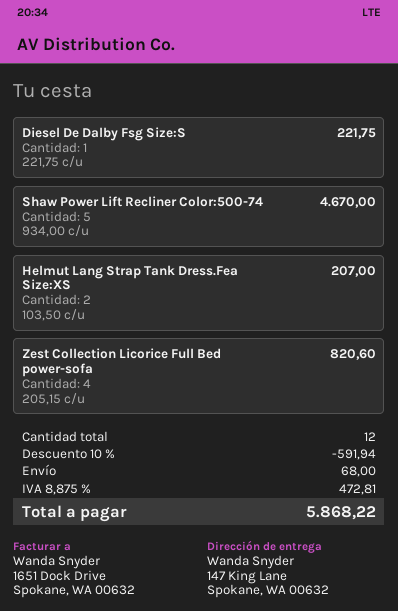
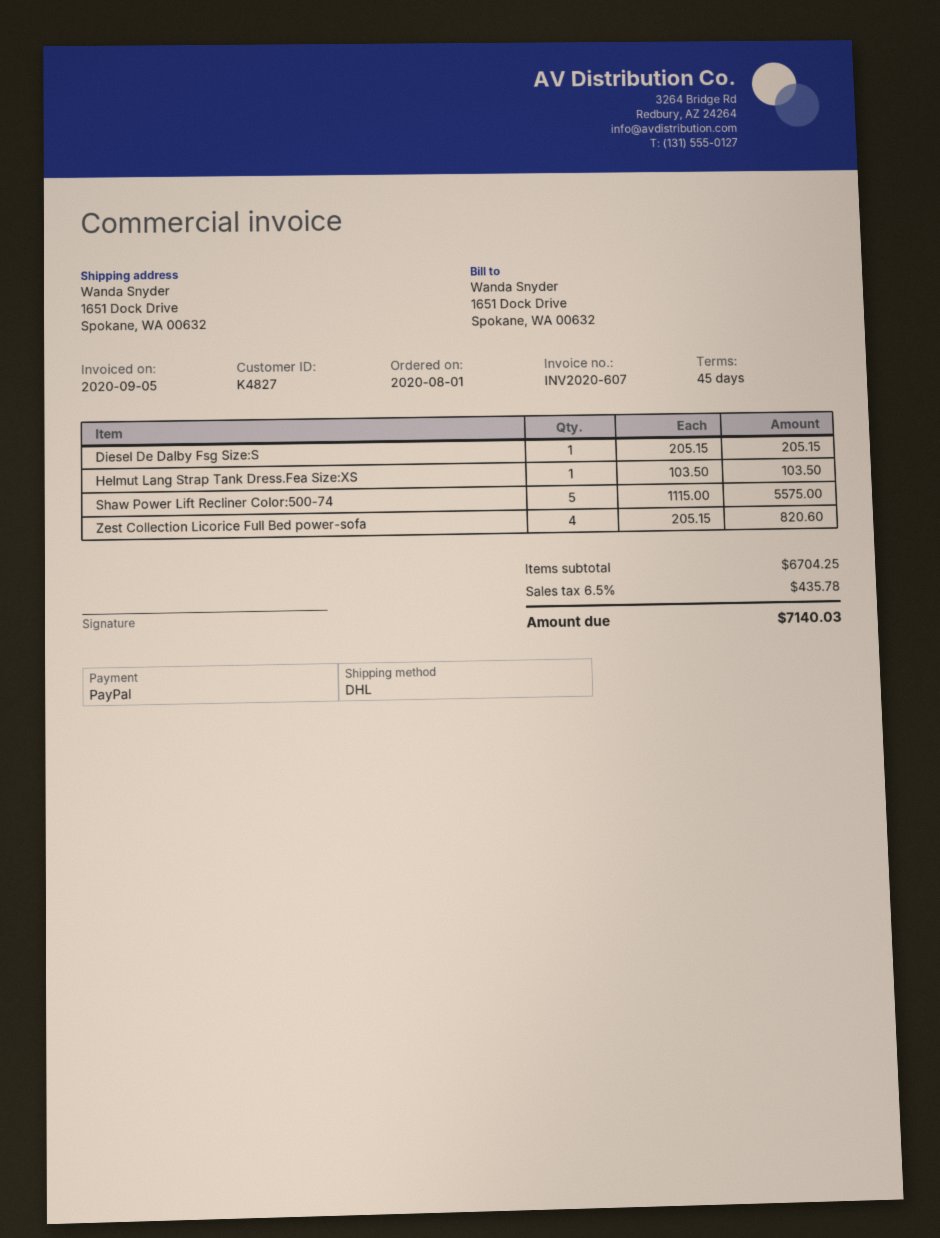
ship to: 147 King Lane, Spokane, WA 00632 -> 1651 Dock Drive, Spokane, WA 00632
Diesel De Dalby Fsg Size:S: 1 x 221.75 = 221.75 -> 1 x 205.15 = 205.15
Shaw Power Lift Recliner Color:500-74: 5 x 934.00 = 4670.00 -> 5 x 1115.00 = 5575.00
Helmut Lang Strap Tank Dress.Fea Size:XS: 2 x 103.50 = 207.00 -> 1 x 103.50 = 103.50
discount: 10% = 591.94 -> none
shipping: 68.00 -> none
tax: 8.875% = 472.81 -> 6.5% = 435.78
total: 5868.22 -> 7140.03

